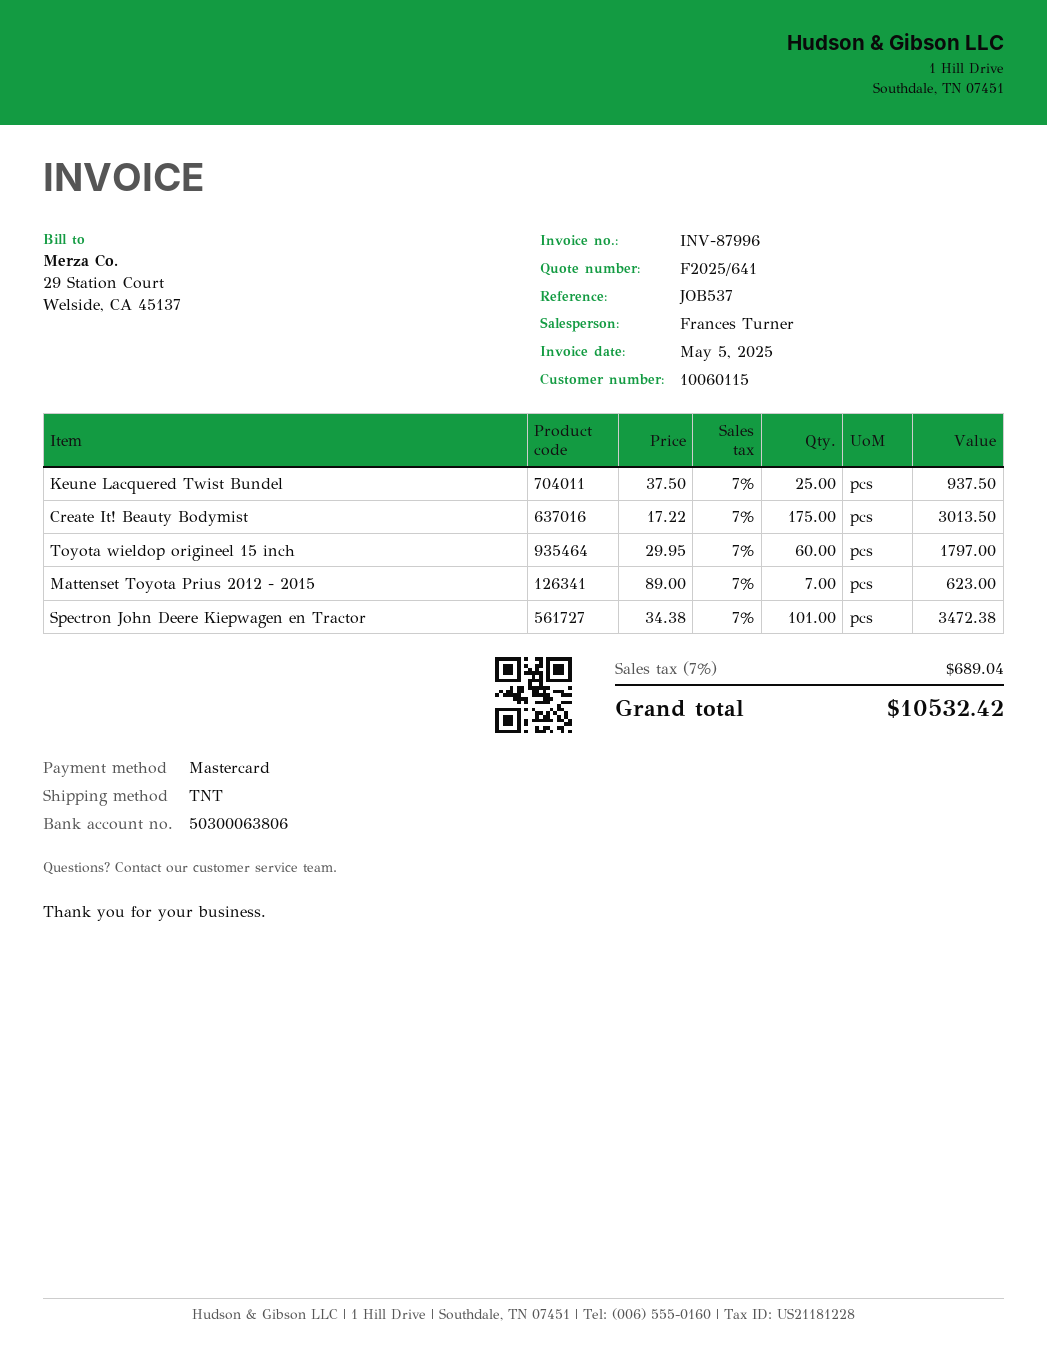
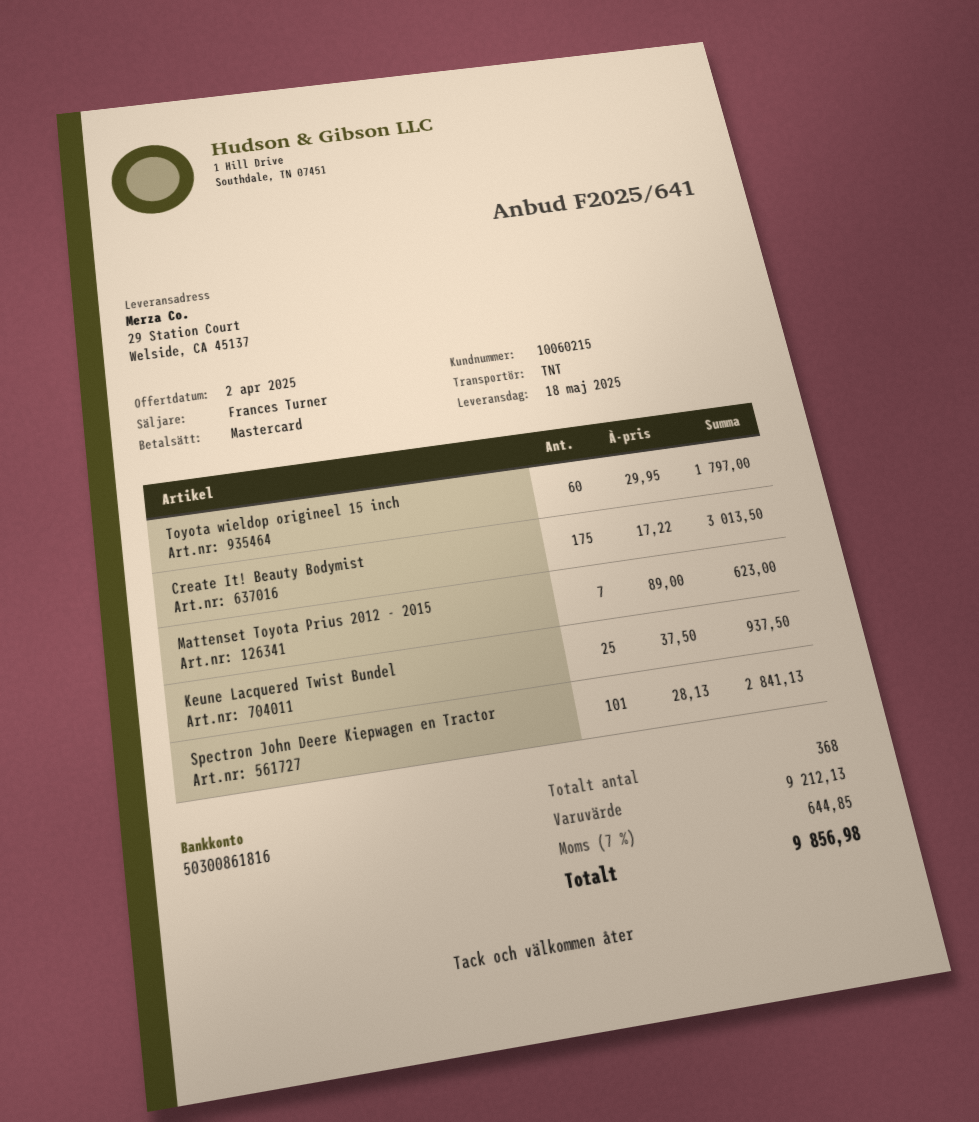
customer number: 10060115 -> 10060215
bank account: 50300063806 -> 50300861816
Spectron John Deere Kiepwagen en Tractor: 101 x 34.38 = 3472.38 -> 101 x 28.13 = 2841.13
tax: 7% = 689.04 -> 7% = 644.85
total: 10532.42 -> 9856.98

